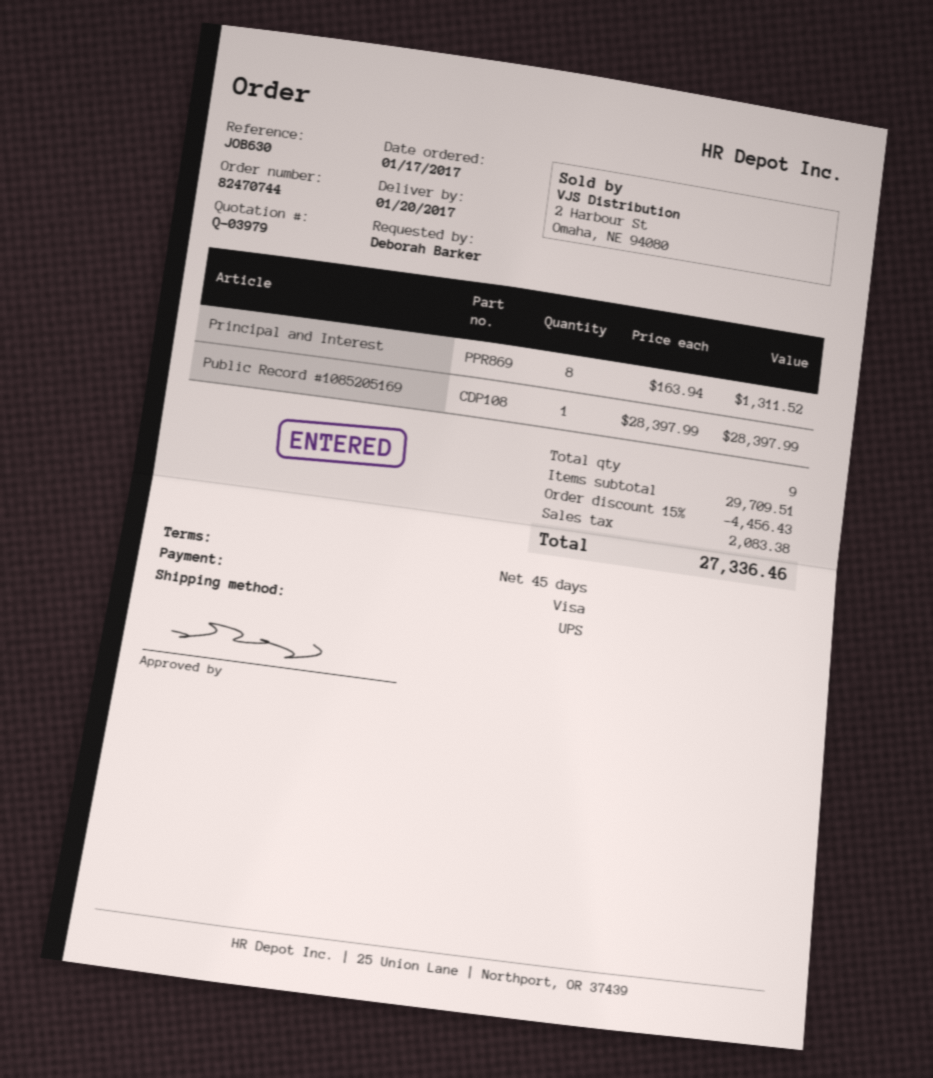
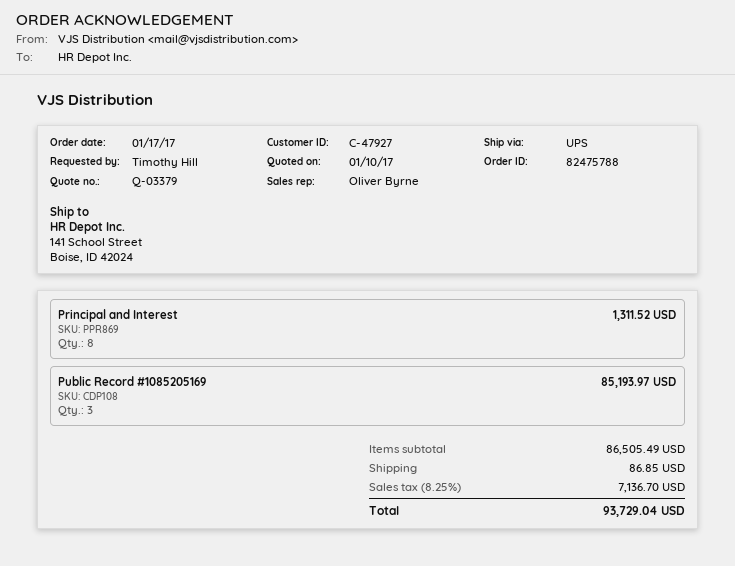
quote number: Q-03979 -> Q-03379
order number: 82470744 -> 82475788
ordered by: Deborah Barker -> Timothy Hill
Public Record #1085205169: 1 for 28397.99 -> 3 for 85193.97
subtotal: 29709.51 -> 86505.49
discount: 15% = 4456.43 -> none
shipping: none -> 86.85
tax: 2083.38 -> 7136.70
total: 27336.46 -> 93729.04

